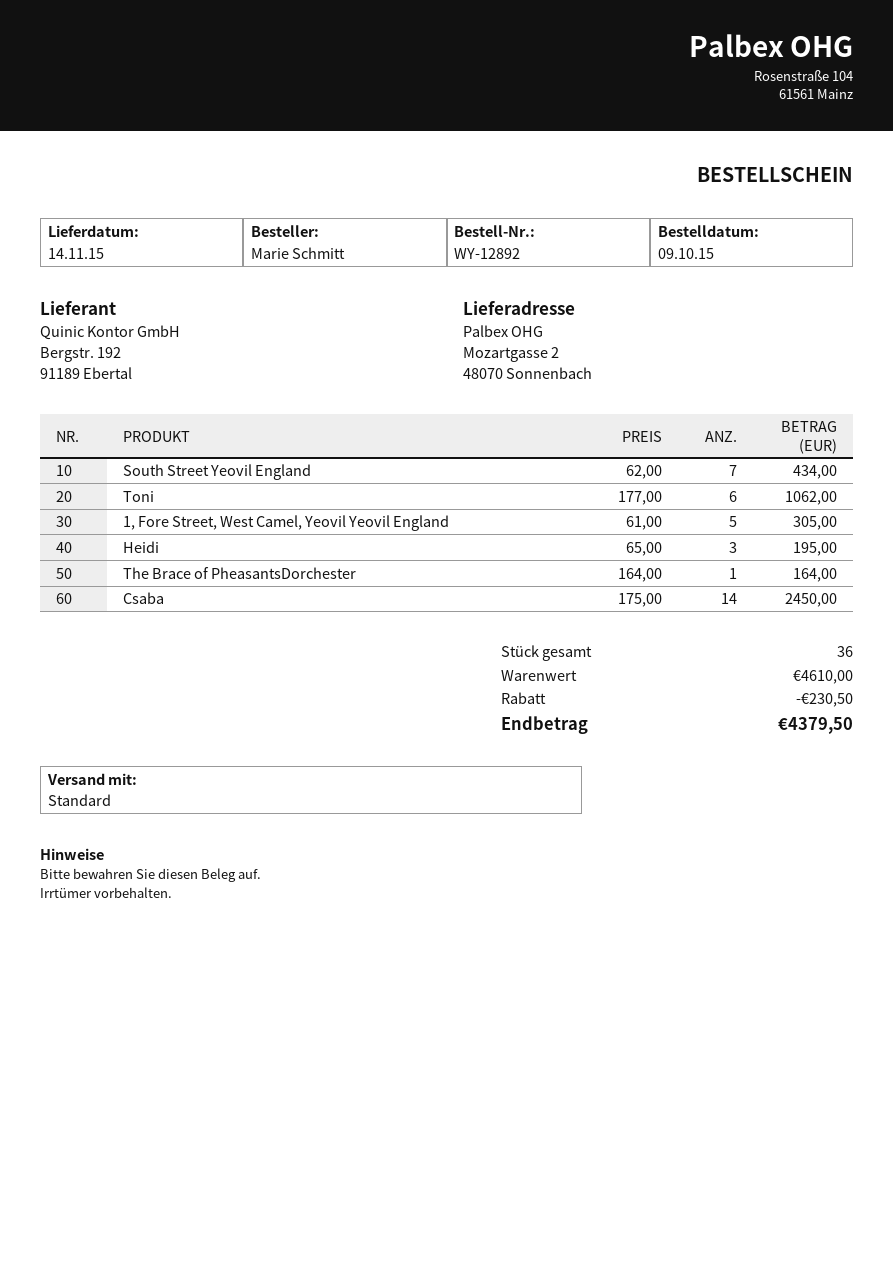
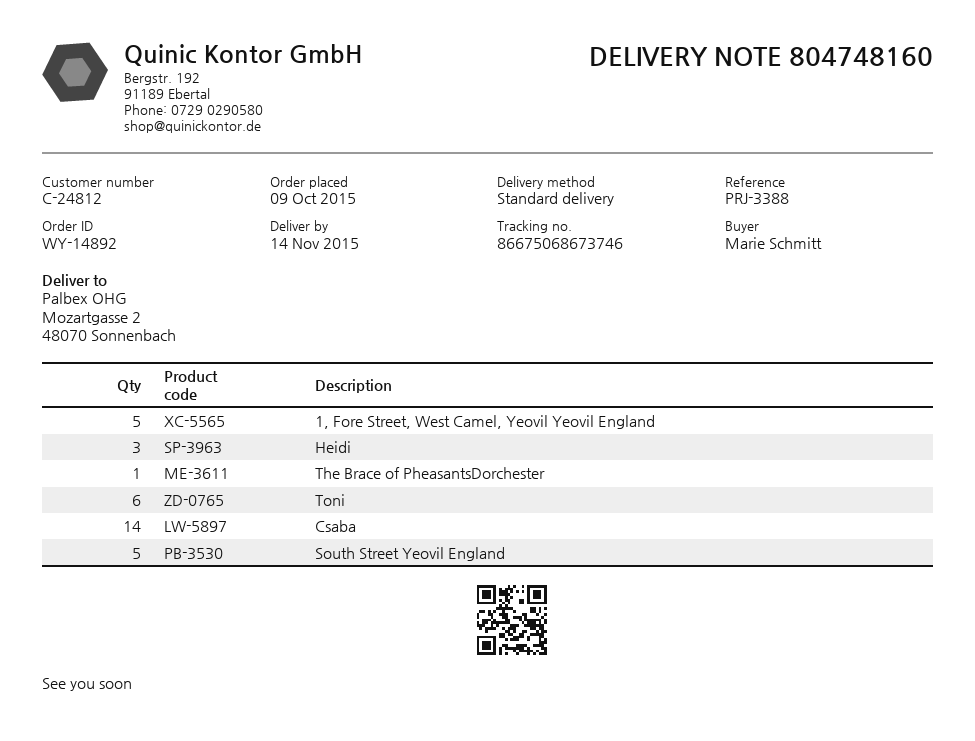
order number: WY-12892 -> WY-14892
South Street Yeovil England: 7 -> 5

